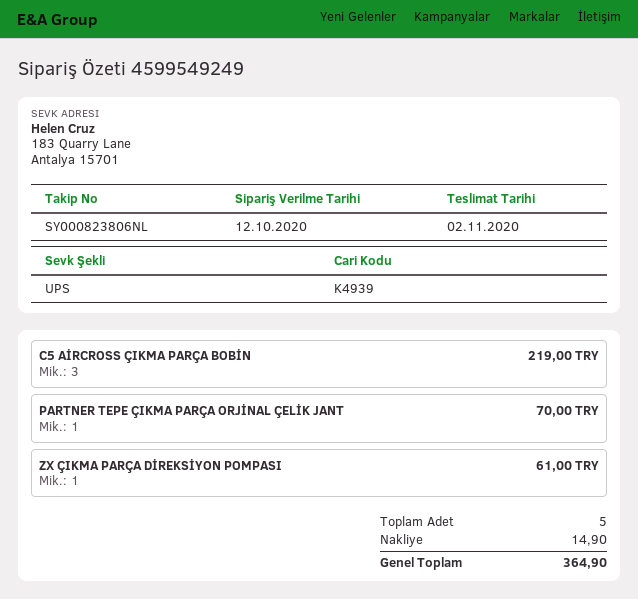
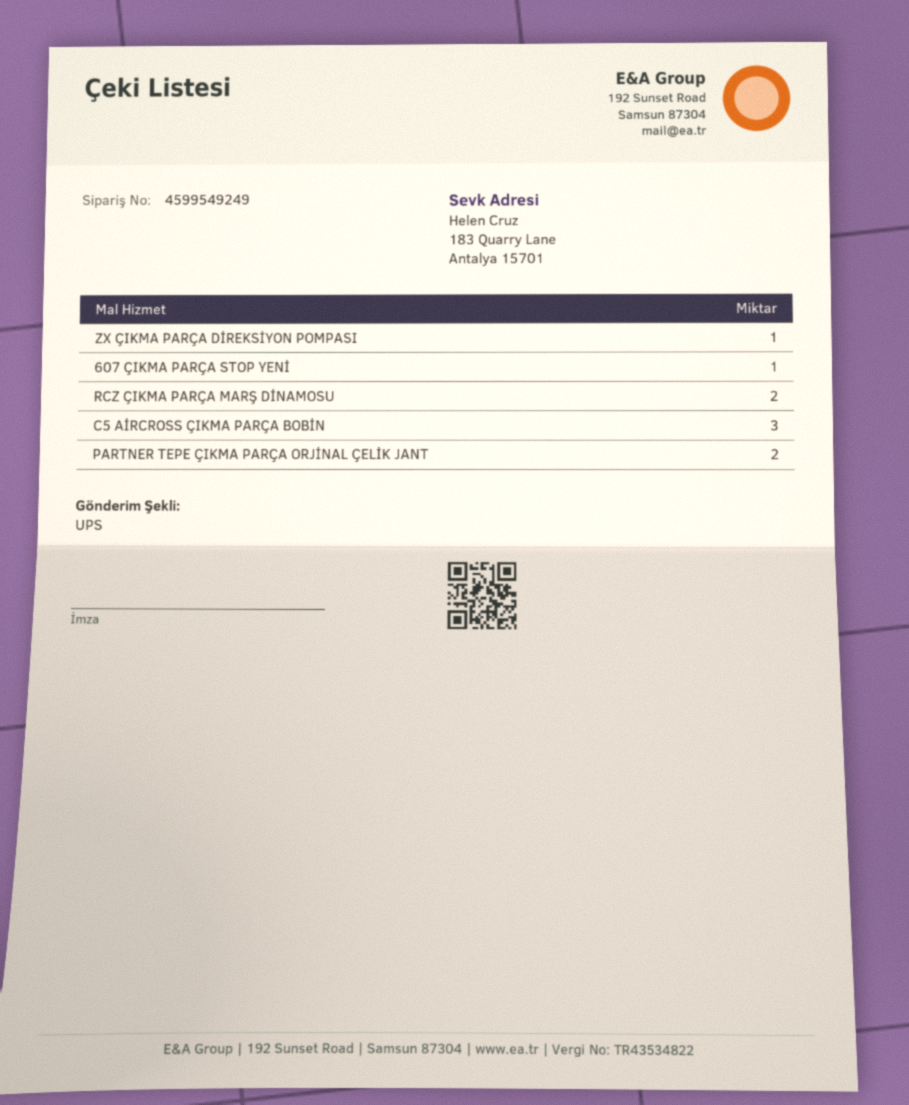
PARTNER TEPE ÇIKMA PARÇA ORJİNAL ÇELİK JANT: 1 -> 2
607 ÇIKMA PARÇA STOP YENİ: none -> 1
RCZ ÇIKMA PARÇA MARŞ DİNAMOSU: none -> 2

